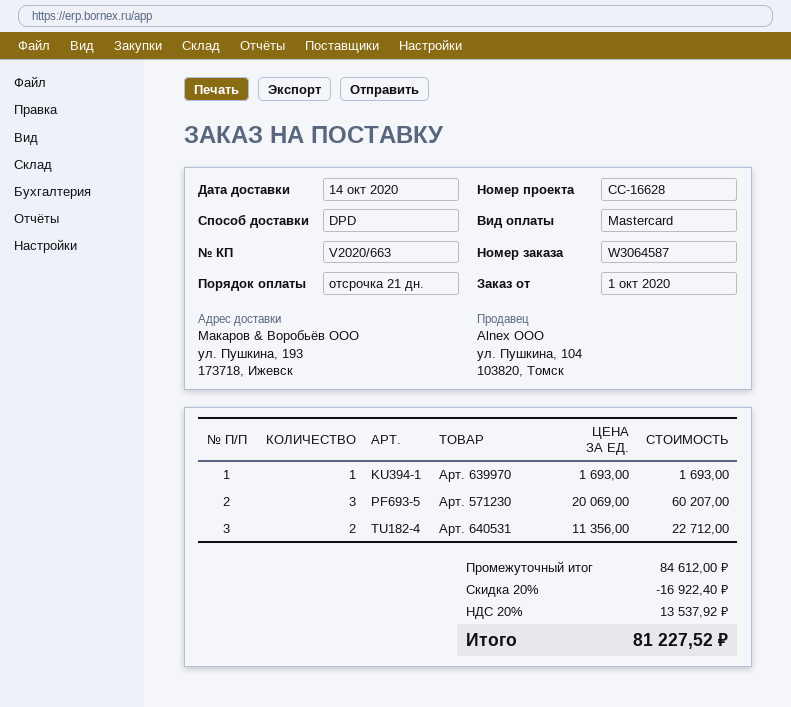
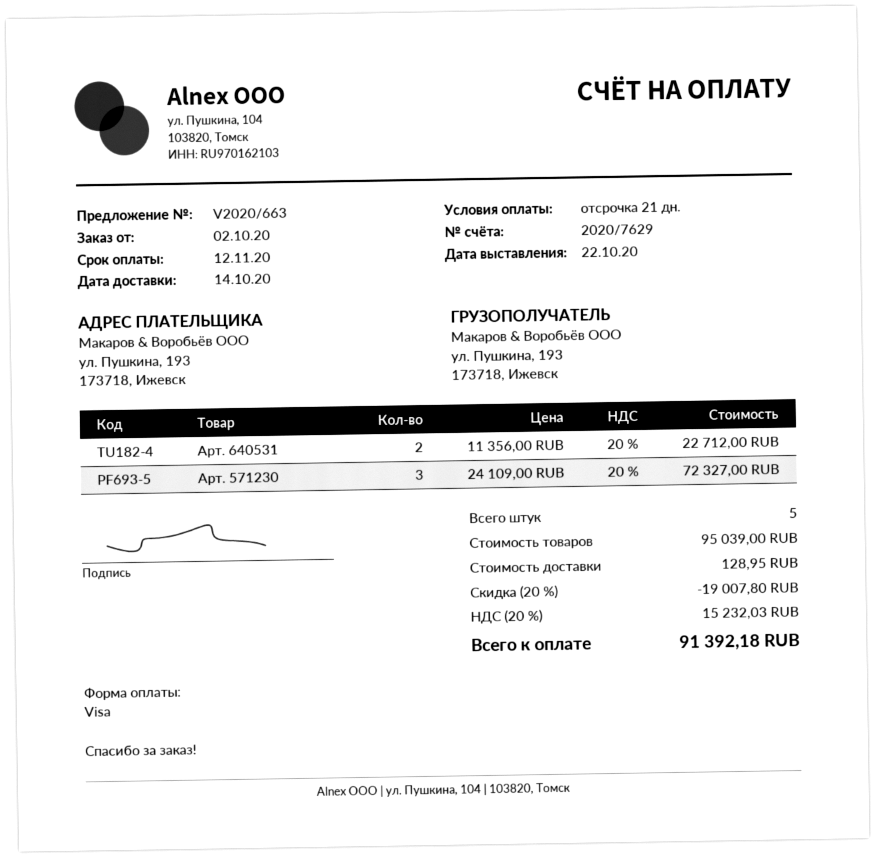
order date: 2020-10-01 -> 2020-10-02
payment method: Mastercard -> Visa
Арт. 639970: 1 x 1693.00 = 1693.00 -> none
Арт. 571230: 3 x 20069.00 = 60207.00 -> 3 x 24109.00 = 72327.00
subtotal: 84612.00 -> 95039.00
discount: 20% = 16922.40 -> 20% = 19007.80
shipping: none -> 128.95
tax: 20% = 13537.92 -> 20% = 15232.03
total: 81227.52 -> 91392.18

